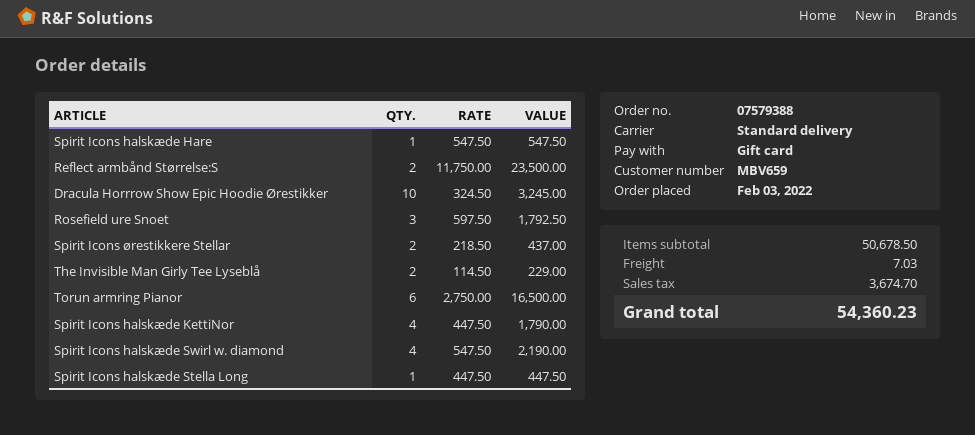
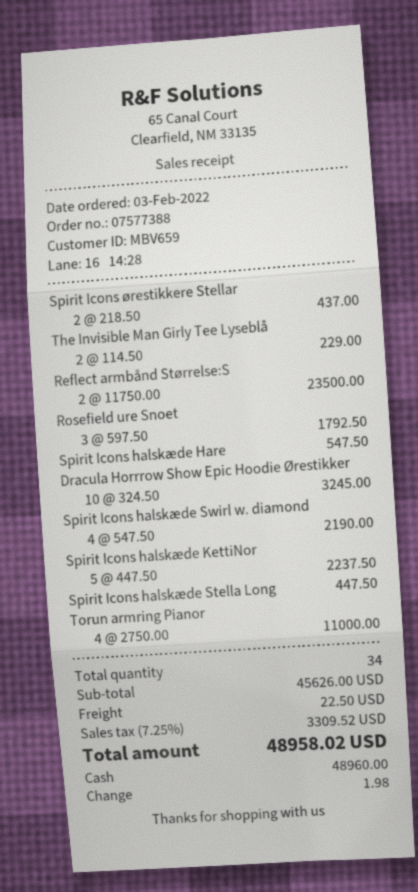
order number: 07579388 -> 07577388
payment method: gift card -> cash
Torun armring Pianor: 6 x 2750.00 = 16500.00 -> 4 x 2750.00 = 11000.00
Spirit Icons halskæde KettiNor: 4 x 447.50 = 1790.00 -> 5 x 447.50 = 2237.50
subtotal: 50678.50 -> 45626.00
shipping: 7.03 -> 22.50
tax: 3674.70 -> 3309.52
total: 54360.23 -> 48958.02

